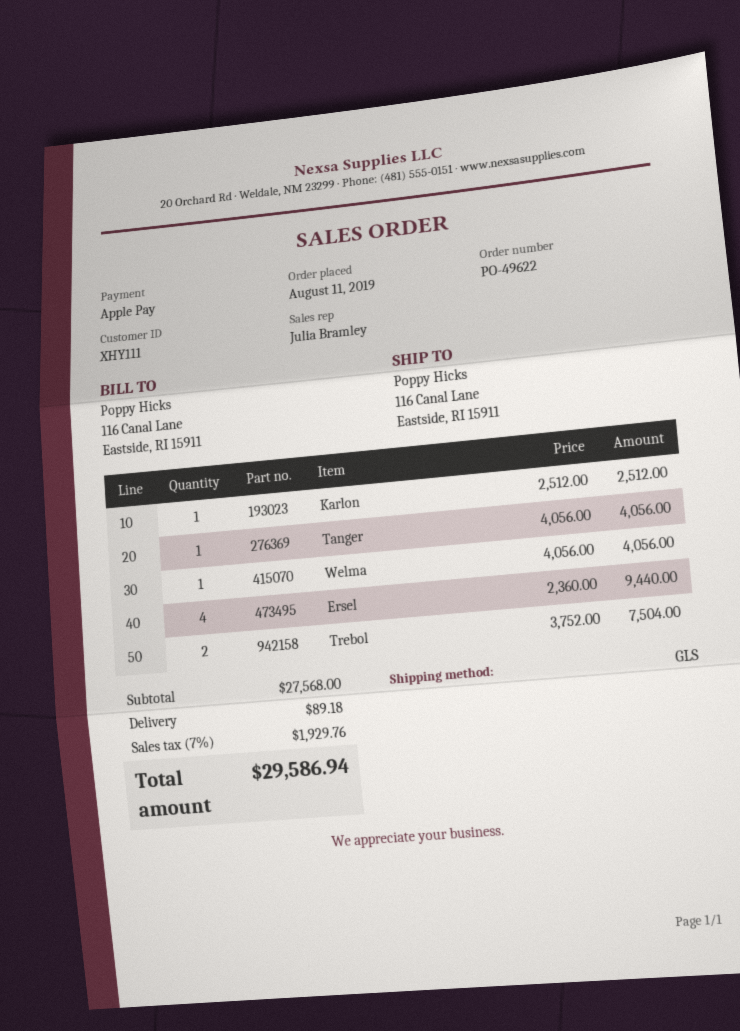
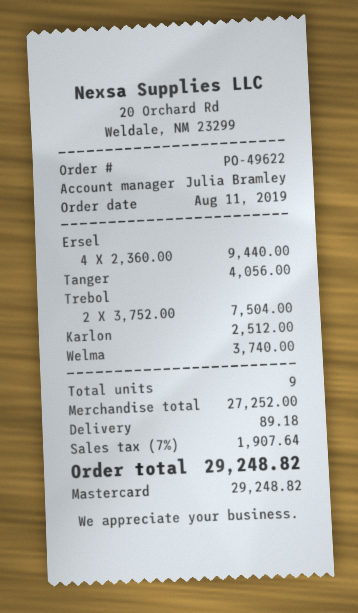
payment method: Apple Pay -> Mastercard
Welma: 1 x 4056.00 = 4056.00 -> 1 x 3740.00 = 3740.00
subtotal: 27568.00 -> 27252.00
tax: 7% = 1929.76 -> 7% = 1907.64
total: 29586.94 -> 29248.82

